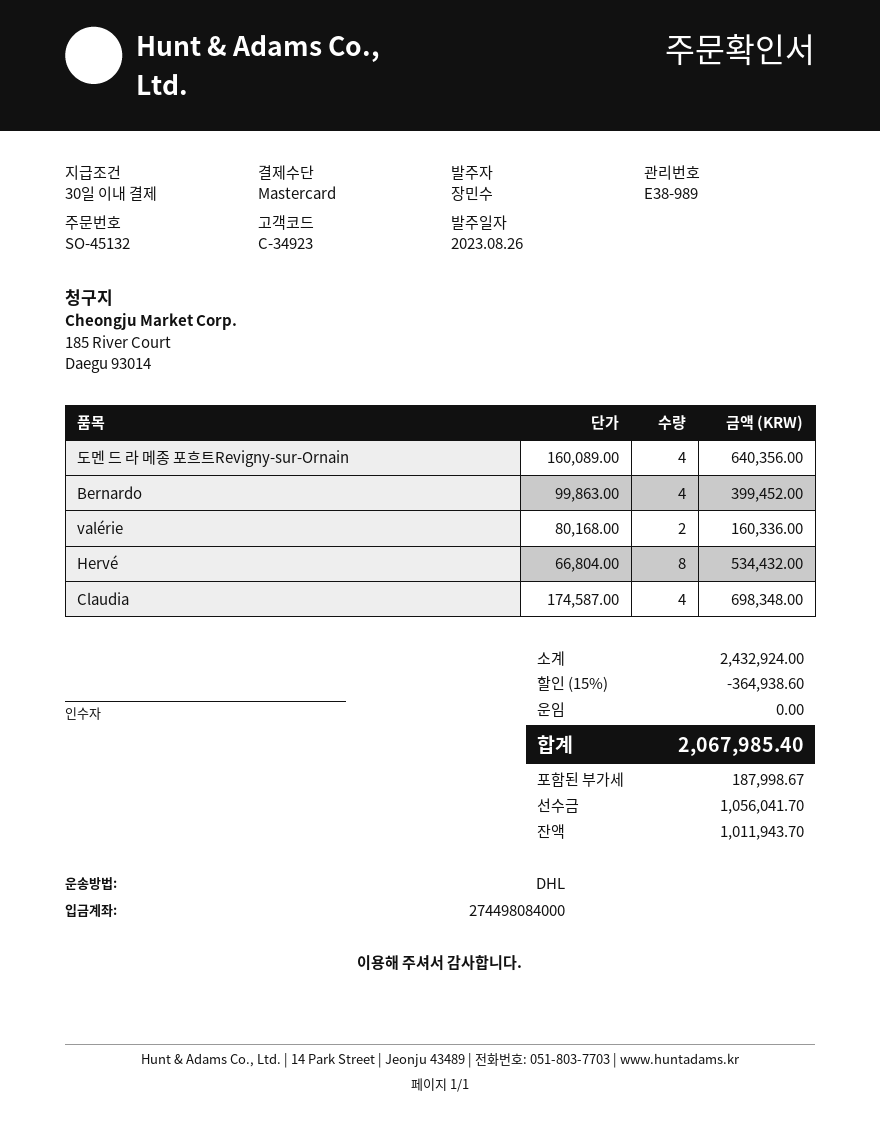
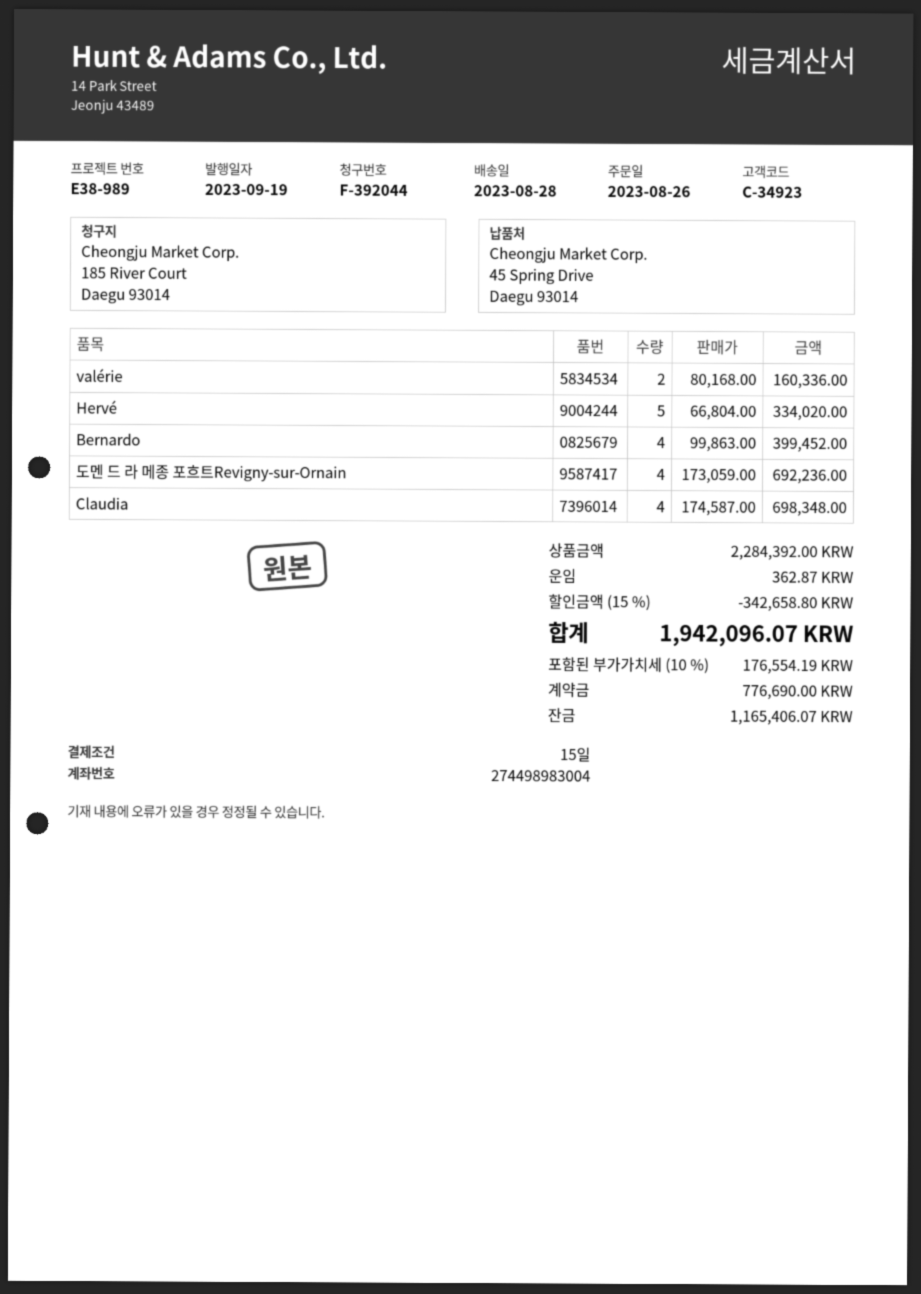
payment terms: 30 days -> 15 days
bank account: 274498084000 -> 274498983004
도멘 드 라 메종 포흐트Revigny-sur-Ornain: 4 x 160089.00 = 640356.00 -> 4 x 173059.00 = 692236.00
Hervé: 8 x 66804.00 = 534432.00 -> 5 x 66804.00 = 334020.00
subtotal: 2432924.00 -> 2284392.00
discount: 15% = 364938.60 -> 15% = 342658.80
shipping: 0.00 -> 362.87
tax: 187998.67 -> 176554.19
total: 2067985.40 -> 1942096.07
deposit: 1056041.70 -> 776690.00
balance: 1011943.70 -> 1165406.07

